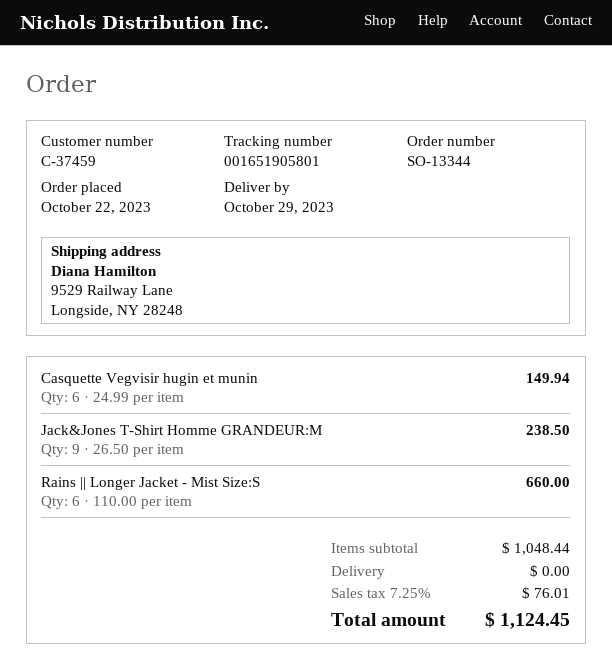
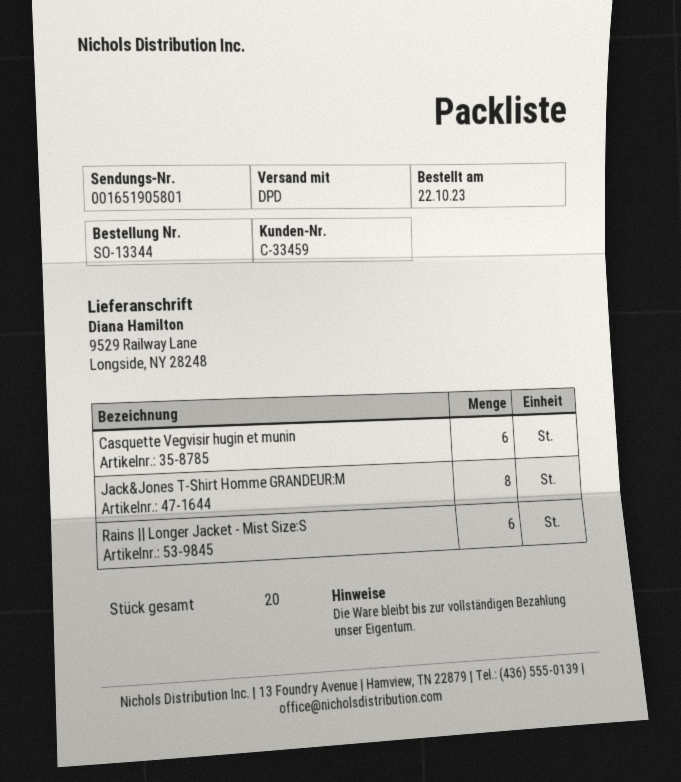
customer number: C-37459 -> C-33459
Jack&Jones T-Shirt Homme GRANDEUR:M: 9 -> 8

